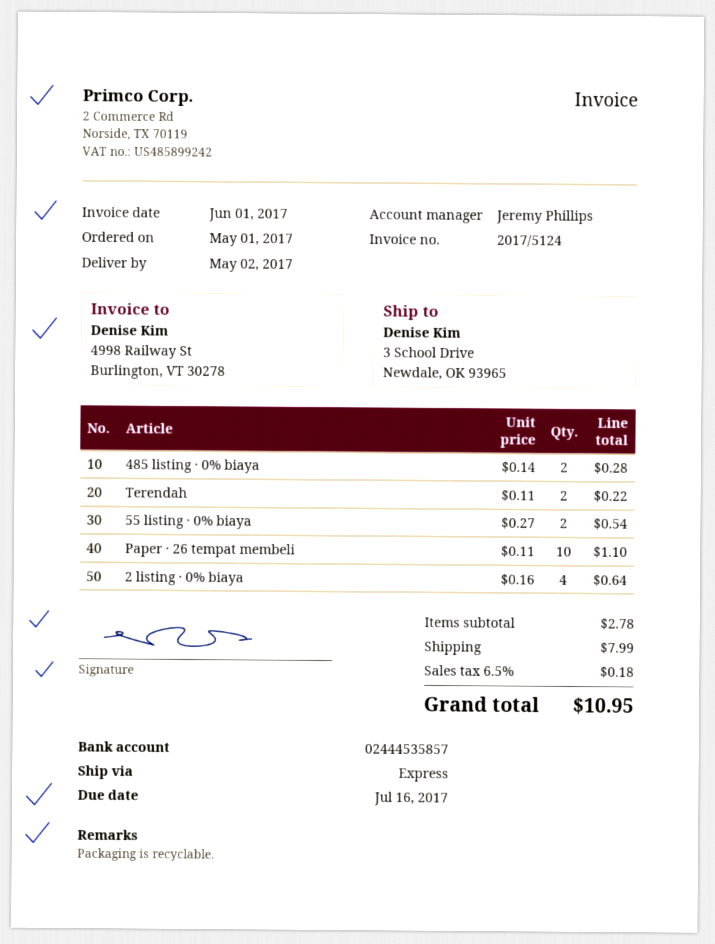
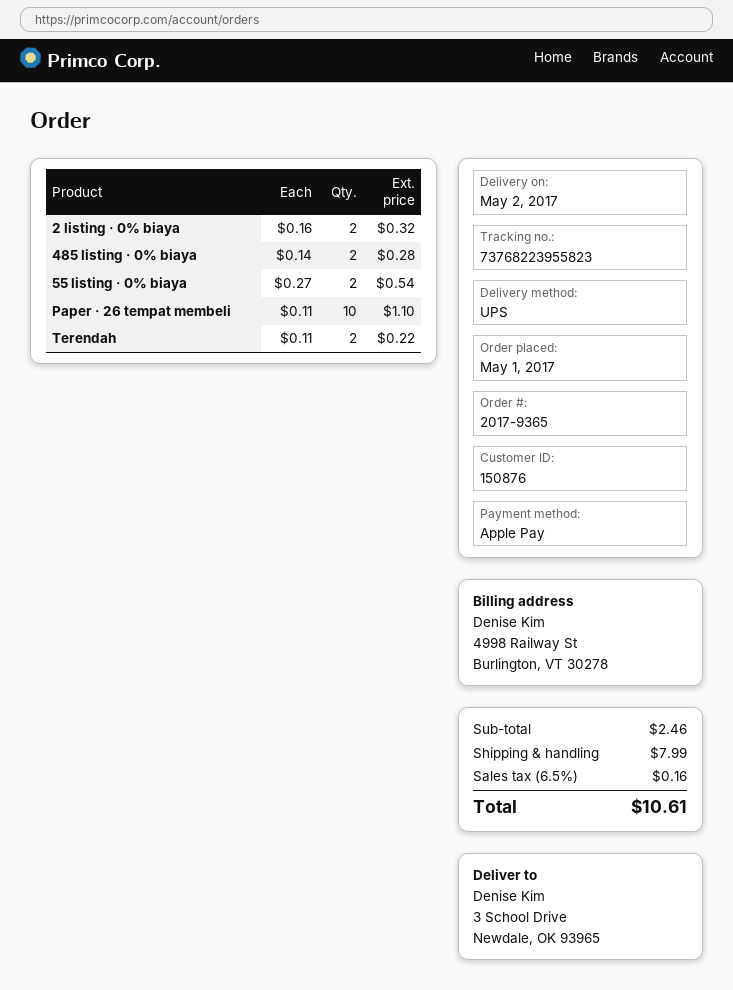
shipping method: express -> UPS
2 listing · 0% biaya: 4 x 0.16 = 0.64 -> 2 x 0.16 = 0.32
subtotal: 2.78 -> 2.46
tax: 6.5% = 0.18 -> 6.5% = 0.16
total: 10.95 -> 10.61

